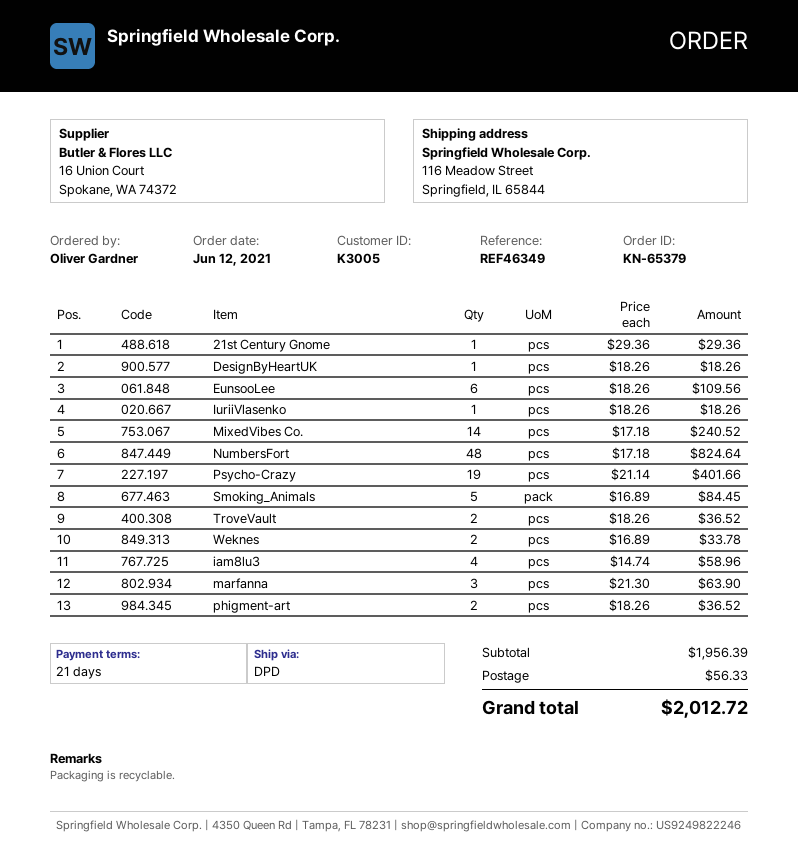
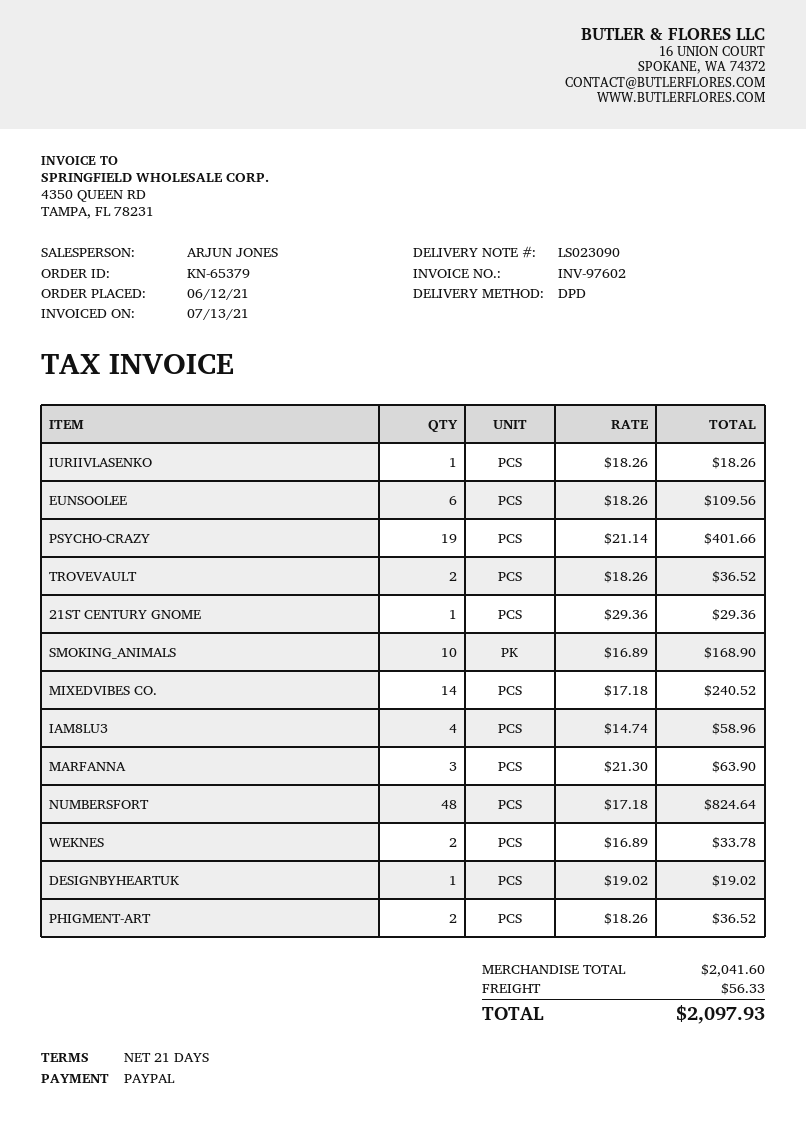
DesignByHeartUK: 1 x 18.26 = 18.26 -> 1 x 19.02 = 19.02
Smoking_Animals: 5 x 16.89 = 84.45 -> 10 x 16.89 = 168.90
subtotal: 1956.39 -> 2041.60
total: 2012.72 -> 2097.93

